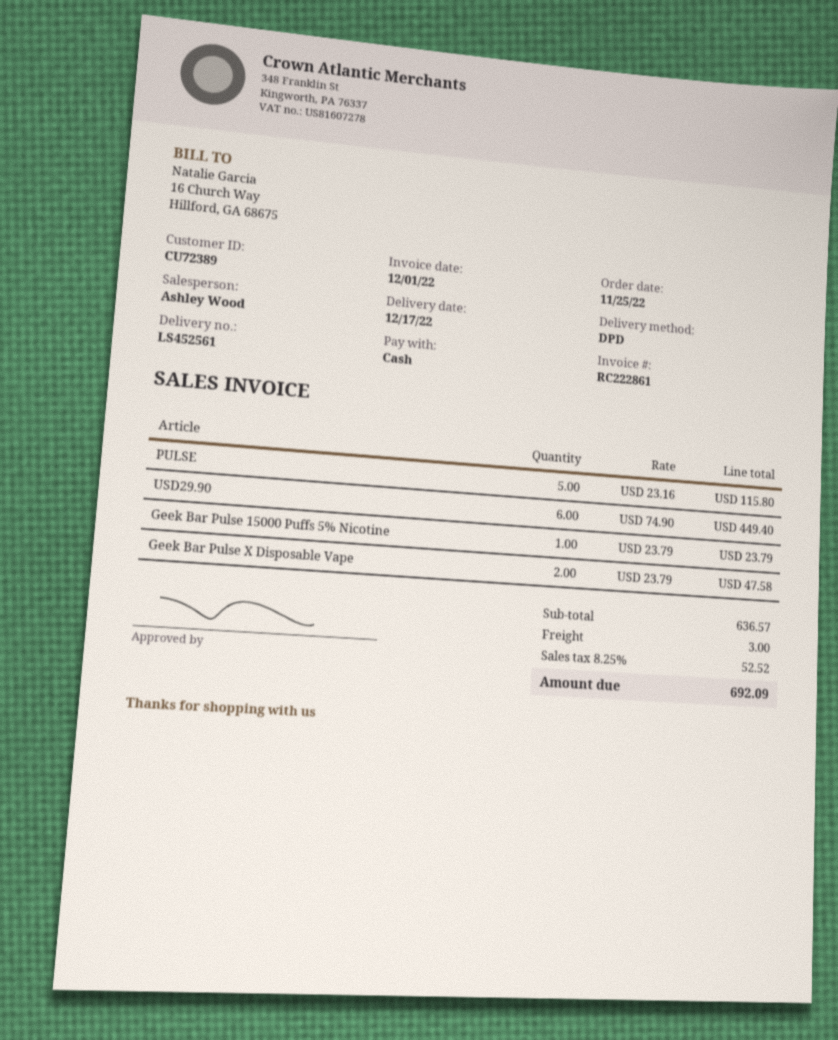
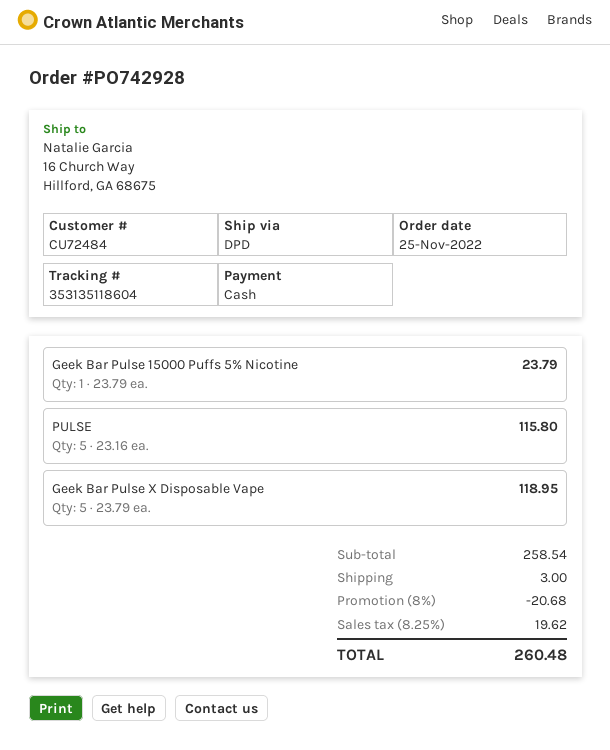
customer number: CU72389 -> CU72484
USD29.90: 6 x 74.90 = 449.40 -> none
Geek Bar Pulse X Disposable Vape: 2 x 23.79 = 47.58 -> 5 x 23.79 = 118.95
subtotal: 636.57 -> 258.54
discount: none -> 8% = 20.68
tax: 8.25% = 52.52 -> 8.25% = 19.62
total: 692.09 -> 260.48

